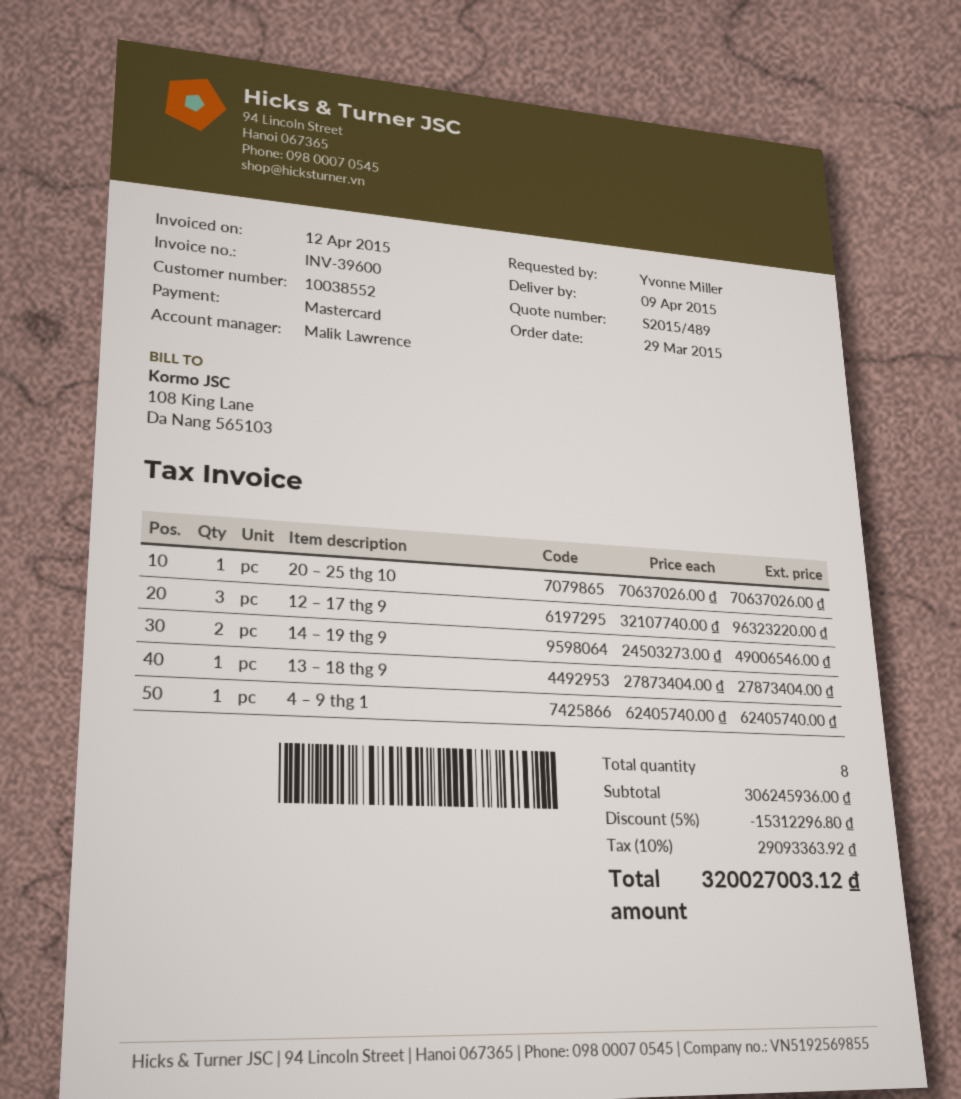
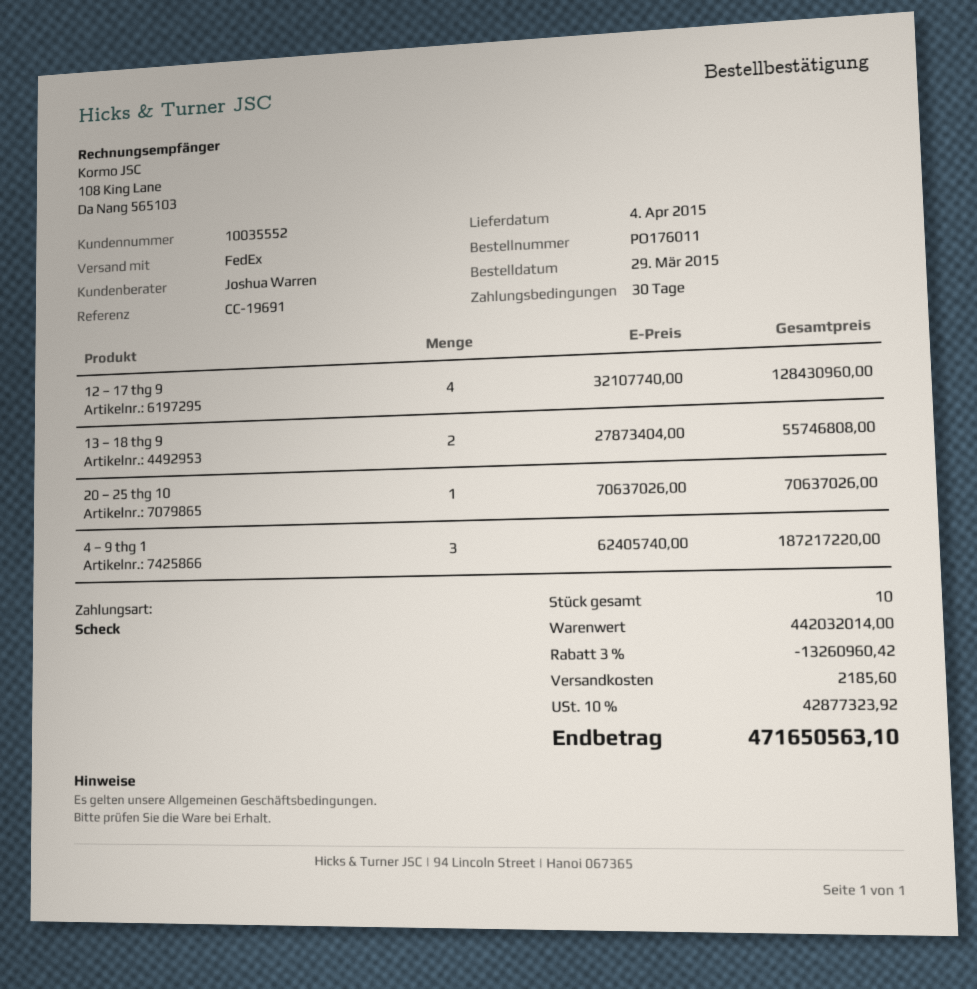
delivery date: 2015-04-09 -> 2015-04-04
customer number: 10038552 -> 10035552
sales rep: Malik Lawrence -> Joshua Warren
payment method: Mastercard -> cheque
12 – 17 thg 9: 3 x 32107740.00 = 96323220.00 -> 4 x 32107740.00 = 128430960.00
14 – 19 thg 9: 2 x 24503273.00 = 49006546.00 -> none
13 – 18 thg 9: 1 x 27873404.00 = 27873404.00 -> 2 x 27873404.00 = 55746808.00
4 – 9 thg 1: 1 x 62405740.00 = 62405740.00 -> 3 x 62405740.00 = 187217220.00
total quantity: 8 -> 10
subtotal: 306245936.00 -> 442032014.00
discount: 5% = 15312296.80 -> 3% = 13260960.42
shipping: none -> 2185.60
tax: 10% = 29093363.92 -> 10% = 42877323.92
total: 320027003.12 -> 471650563.10

